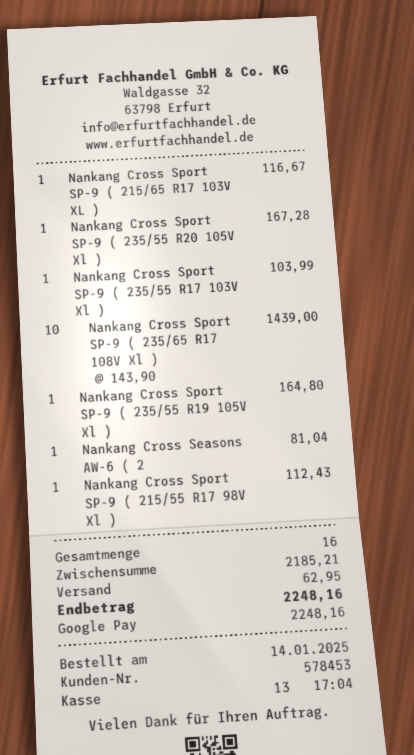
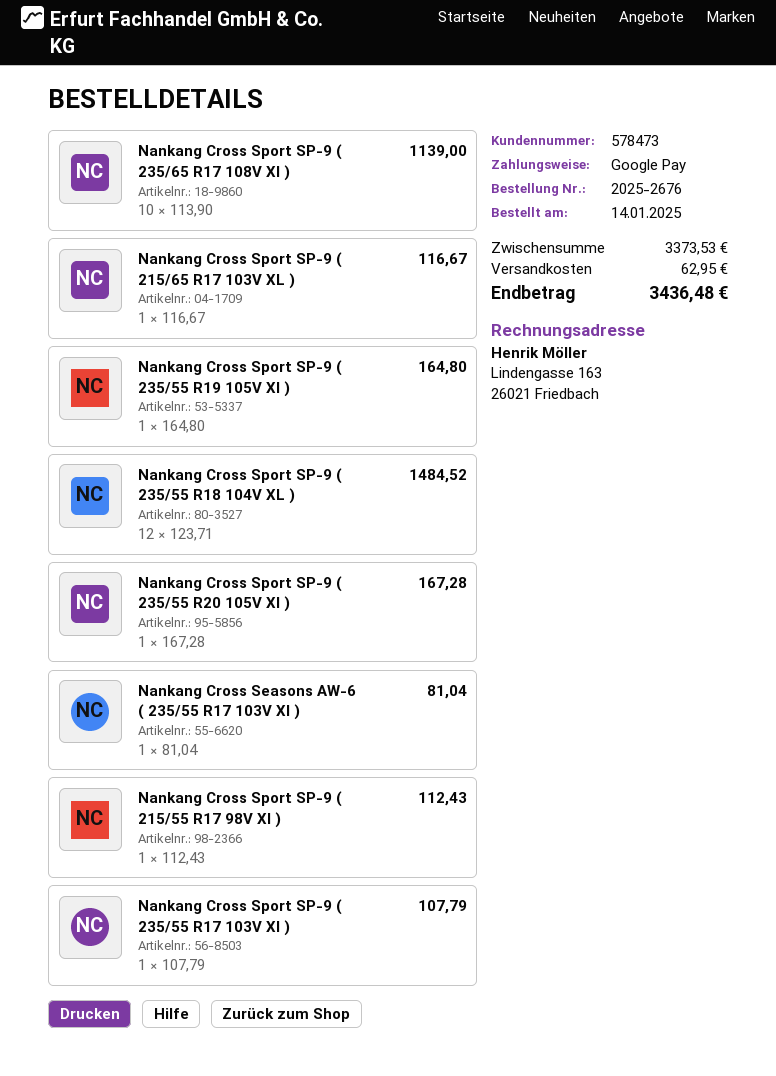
customer number: 578453 -> 578473
Nankang Cross Sport SP-9 ( 235/55 R17 103V Xl ): 1 x 103.99 = 103.99 -> 1 x 107.79 = 107.79
Nankang Cross Sport SP-9 ( 235/65 R17 108V Xl ): 10 x 143.90 = 1439.00 -> 10 x 113.90 = 1139.00
Nankang Cross Sport SP-9 ( 235/55 R18 104V XL ): none -> 12 x 123.71 = 1484.52
subtotal: 2185.21 -> 3373.53
total: 2248.16 -> 3436.48

